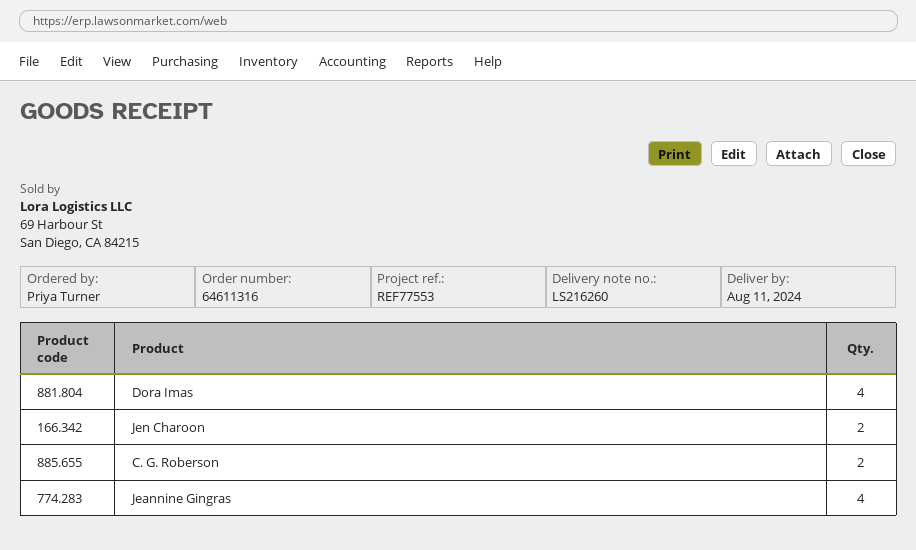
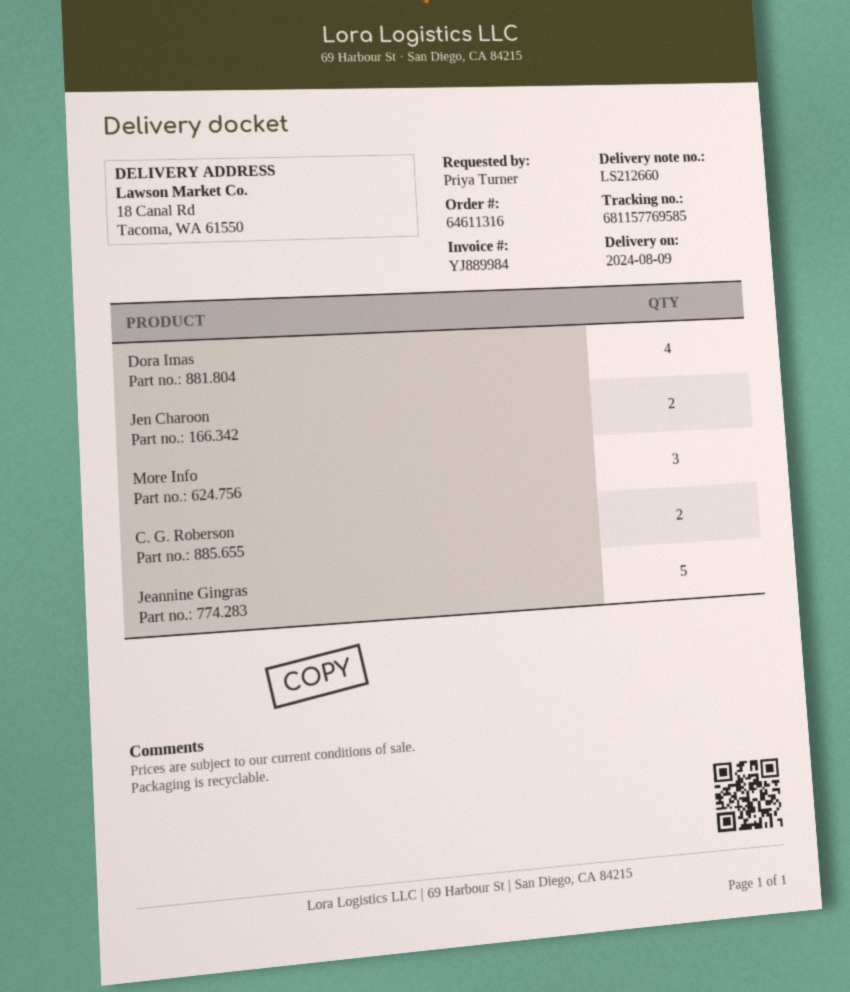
delivery note number: LS216260 -> LS212660
delivery date: 2024-08-11 -> 2024-08-09
Jeannine Gingras: 4 -> 5
More Info: none -> 3

